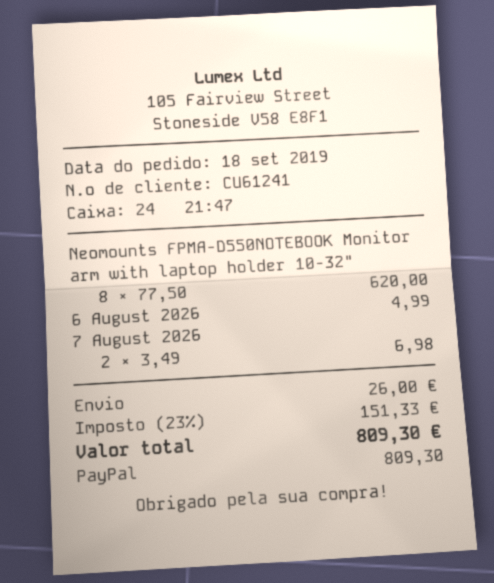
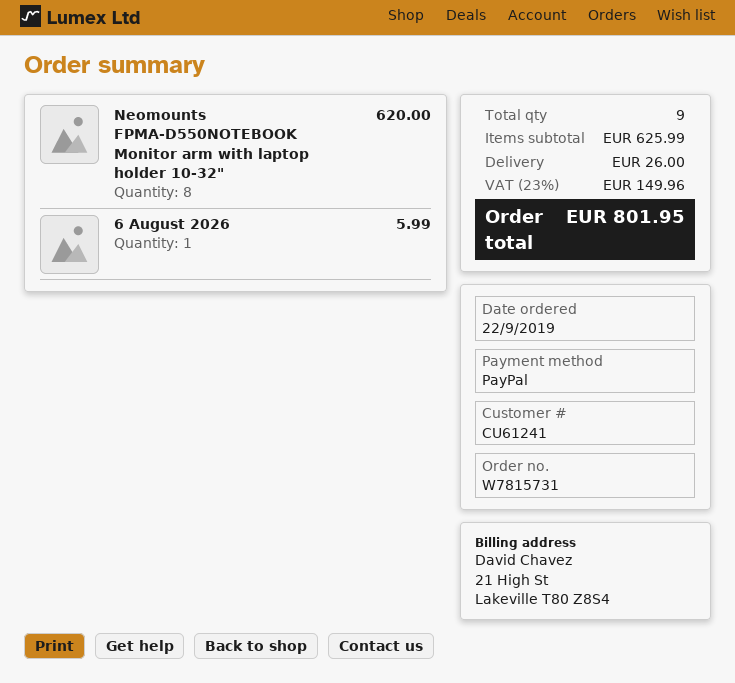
order date: 2019-09-18 -> 2019-09-22
6 August 2026: 1 for 4.99 -> 1 for 5.99
7 August 2026: 2 for 6.98 -> none
tax: 23% = 151.33 -> 23% = 149.96
total: 809.30 -> 801.95

